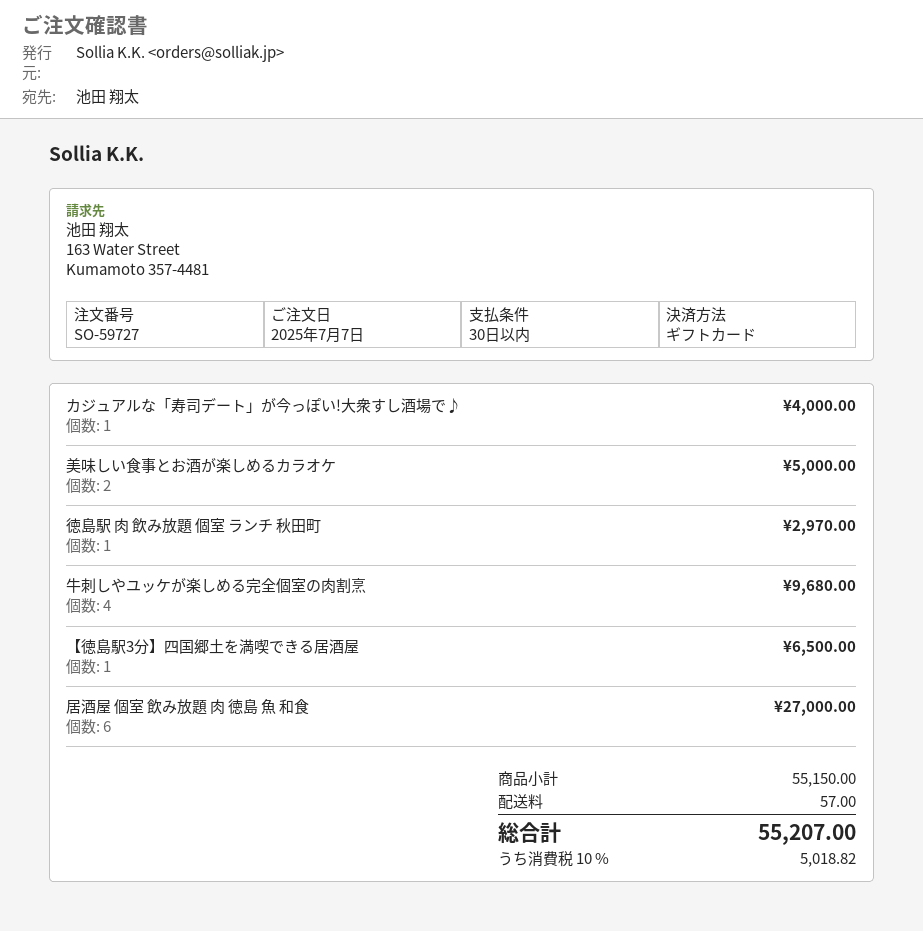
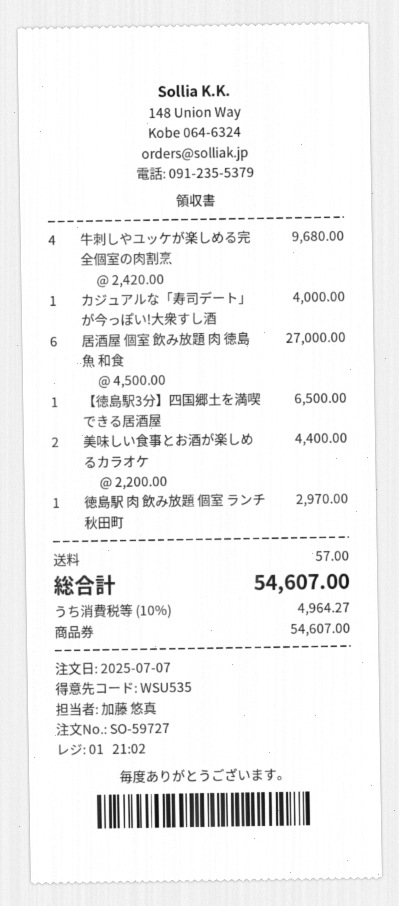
美味しい食事とお酒が楽しめるカラオケ: 2 for 5000.00 -> 2 for 4400.00
tax: 10% = 5018.82 -> 10% = 4964.27
total: 55207.00 -> 54607.00

